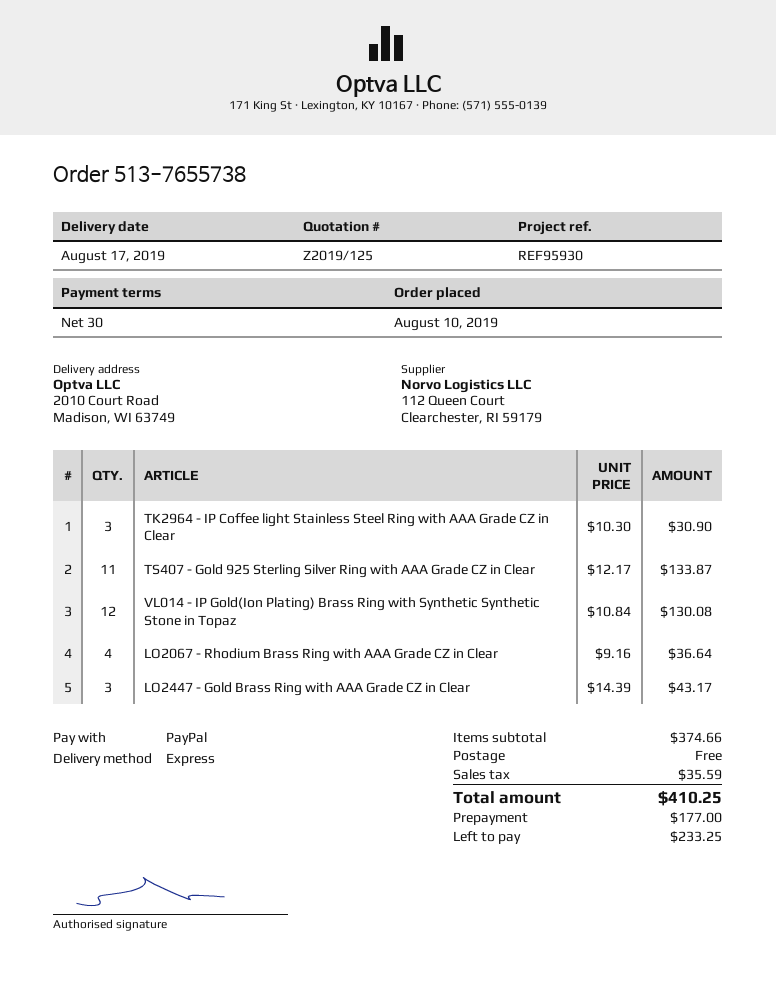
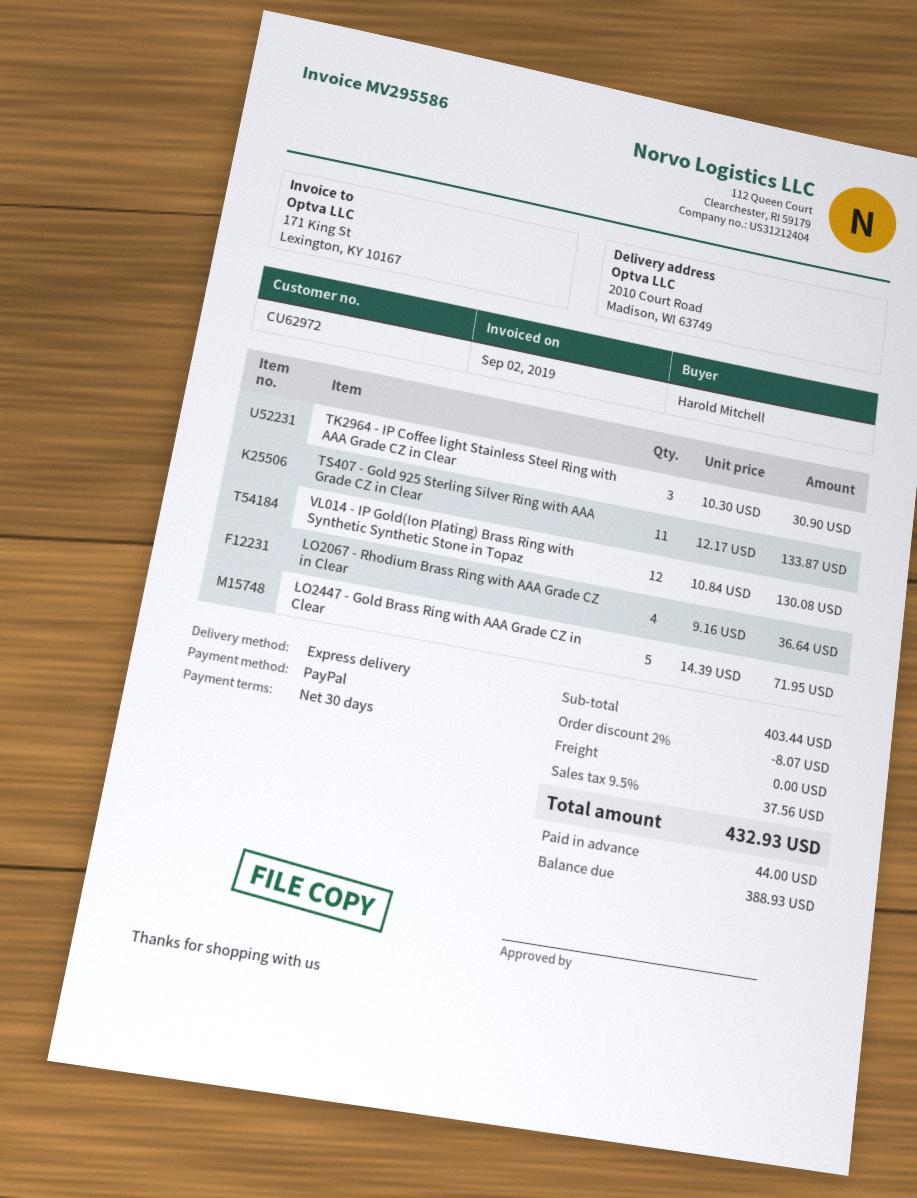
LO2447 - Gold Brass Ring with AAA Grade CZ in Clear: 3 x 14.39 = 43.17 -> 5 x 14.39 = 71.95
subtotal: 374.66 -> 403.44
discount: none -> 2% = 8.07
tax: 35.59 -> 37.56
total: 410.25 -> 432.93
deposit: 177.00 -> 44.00
balance: 233.25 -> 388.93

